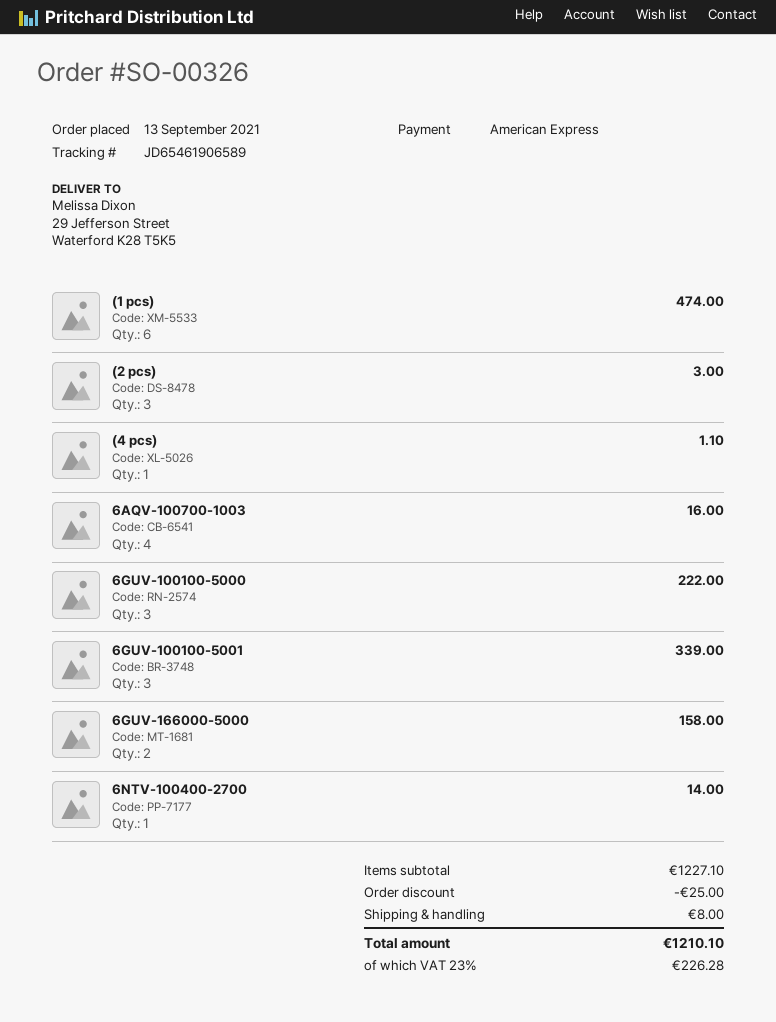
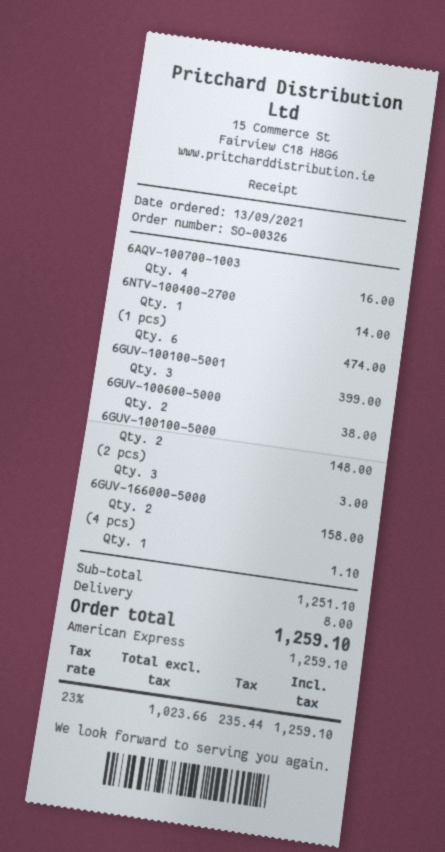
6GUV-100100-5000: 3 for 222.00 -> 2 for 148.00
6GUV-100100-5001: 3 for 339.00 -> 3 for 399.00
6GUV-100600-5000: none -> 2 for 38.00
subtotal: 1227.10 -> 1251.10
discount: 25.00 -> none
tax: 23% = 226.28 -> 23% = 235.44
total: 1210.10 -> 1259.10

